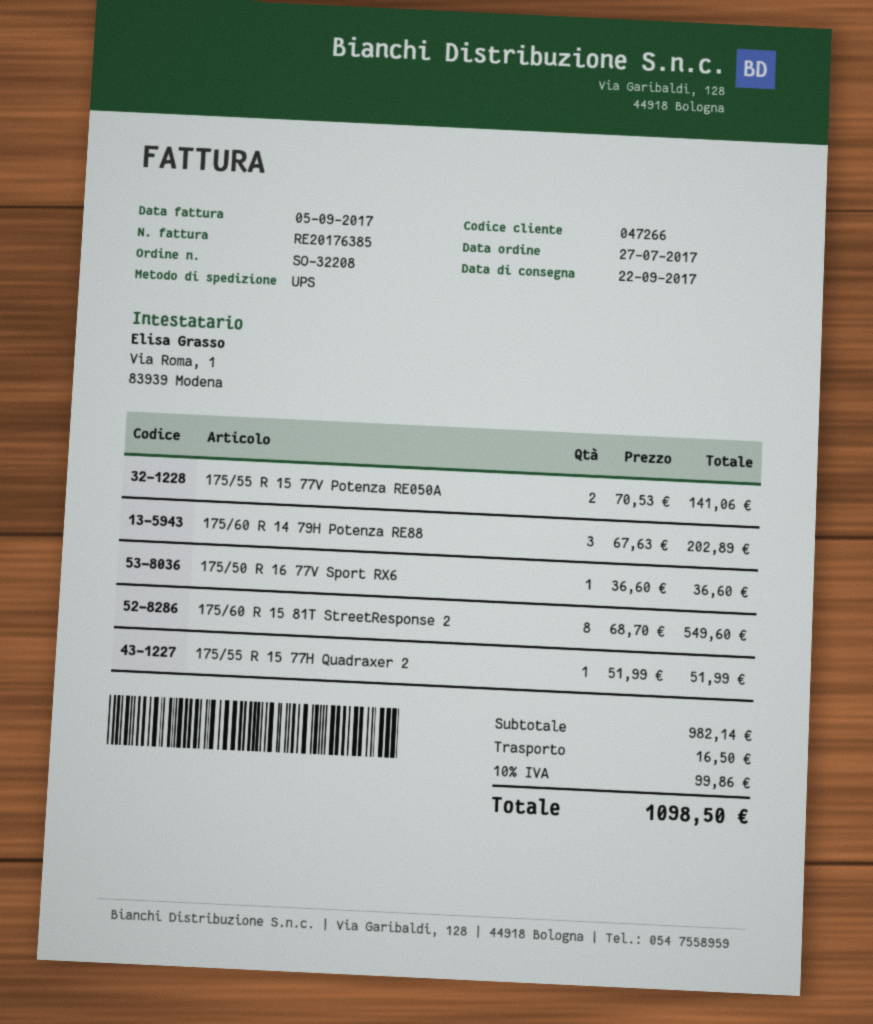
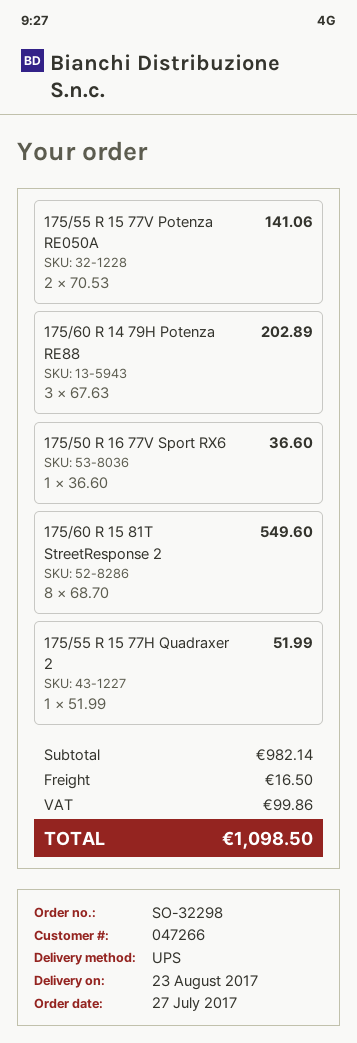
order number: SO-32208 -> SO-32298
delivery date: 2017-09-22 -> 2017-08-23

